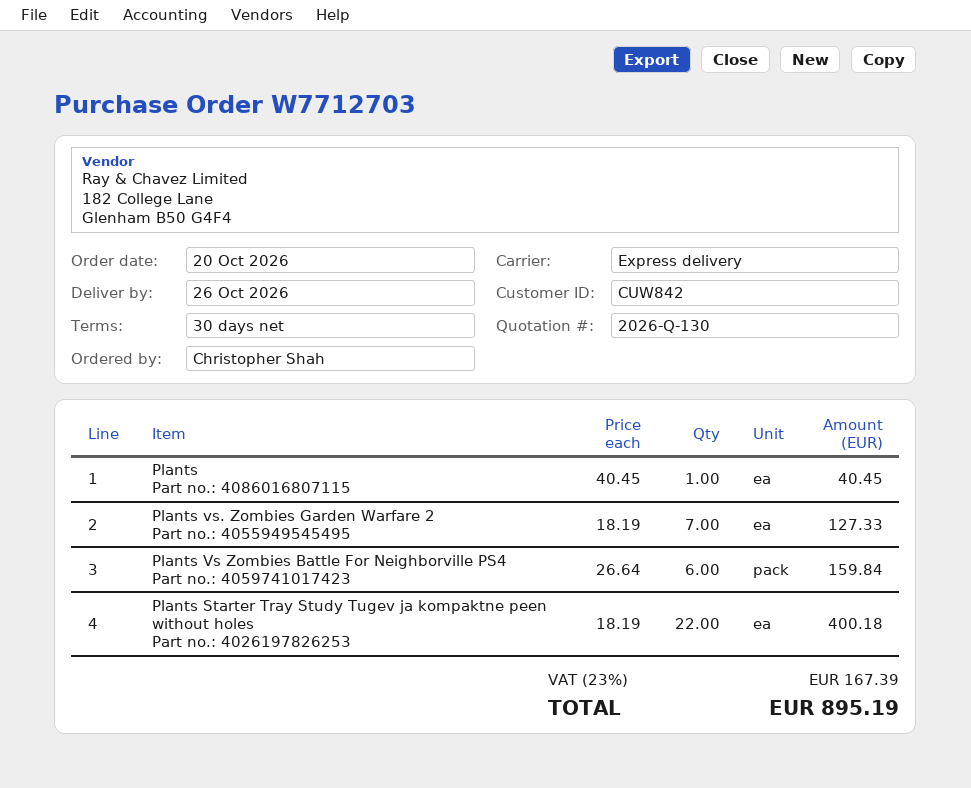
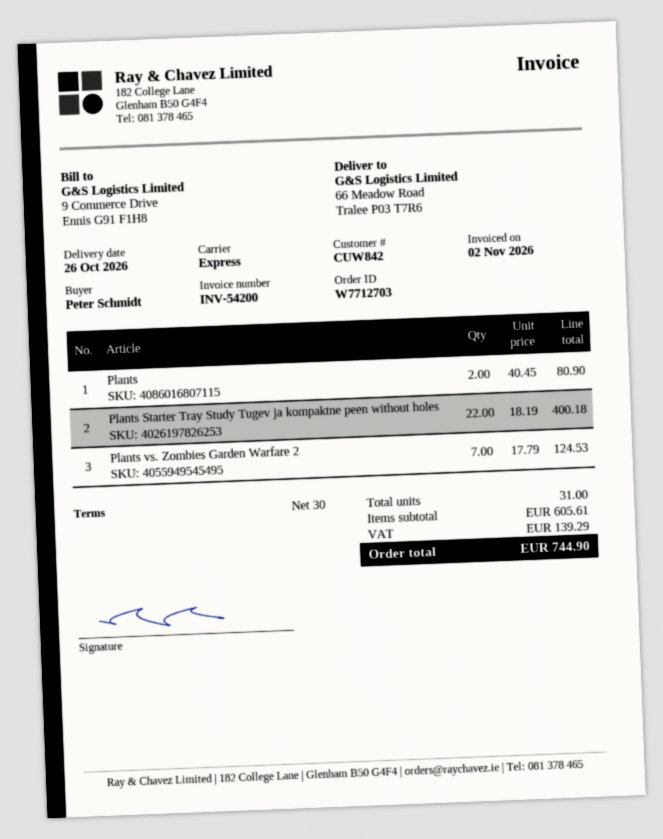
ordered by: Christopher Shah -> Peter Schmidt
Plants: 1 x 40.45 = 40.45 -> 2 x 40.45 = 80.90
Plants vs. Zombies Garden Warfare 2: 7 x 18.19 = 127.33 -> 7 x 17.79 = 124.53
Plants Vs Zombies Battle For Neighborville PS4: 6 x 26.64 = 159.84 -> none
tax: 167.39 -> 139.29
total: 895.19 -> 744.90

